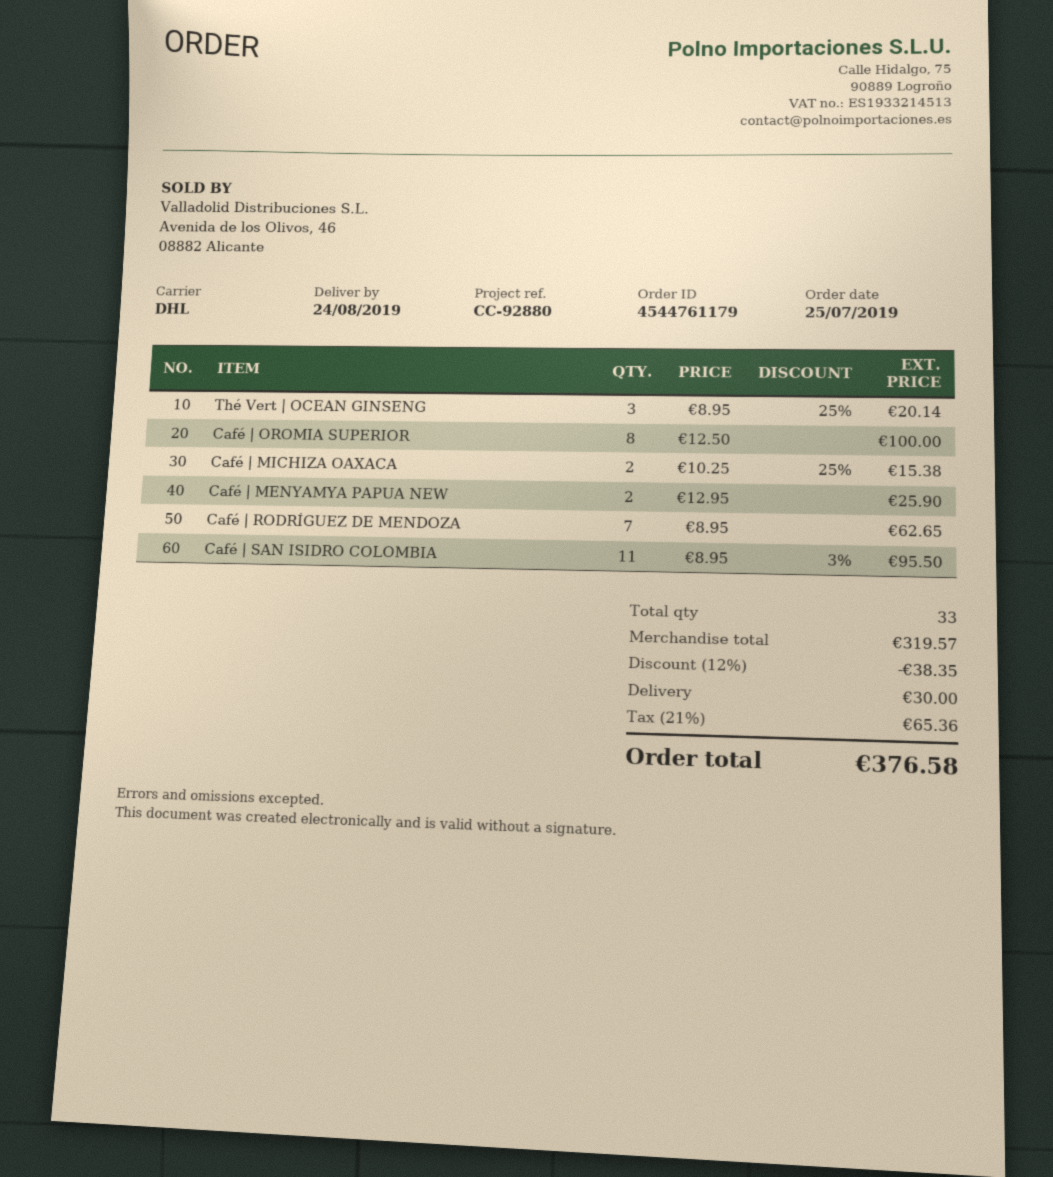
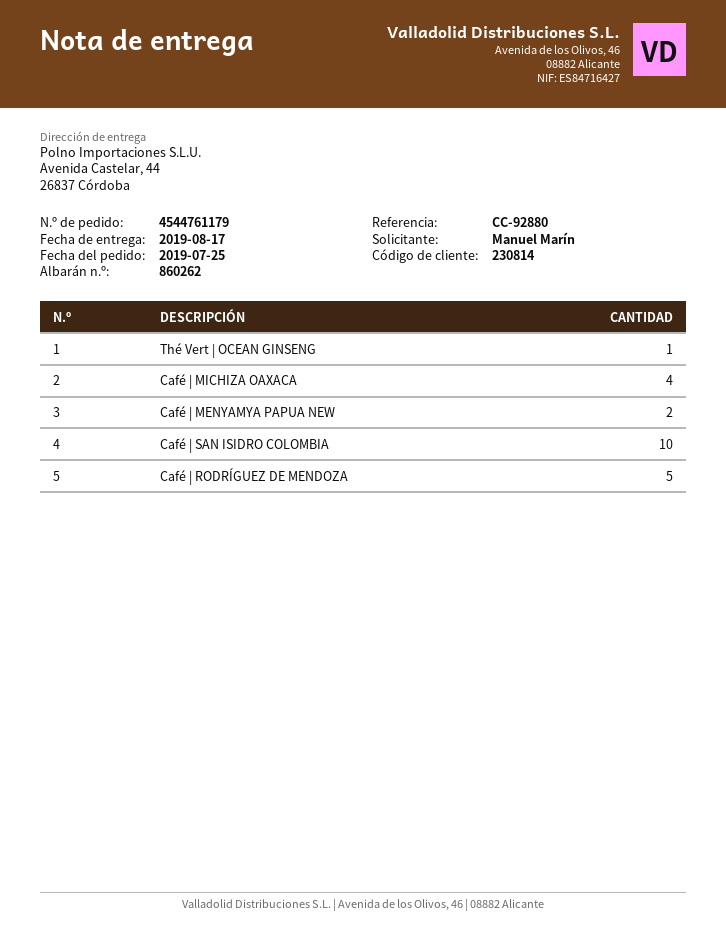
delivery date: 2019-08-24 -> 2019-08-17
Thé Vert | OCEAN GINSENG: 3 -> 1
Café | OROMIA SUPERIOR: 8 -> none
Café | MICHIZA OAXACA: 2 -> 4
Café | RODRÍGUEZ DE MENDOZA: 7 -> 5
Café | SAN ISIDRO COLOMBIA: 11 -> 10

